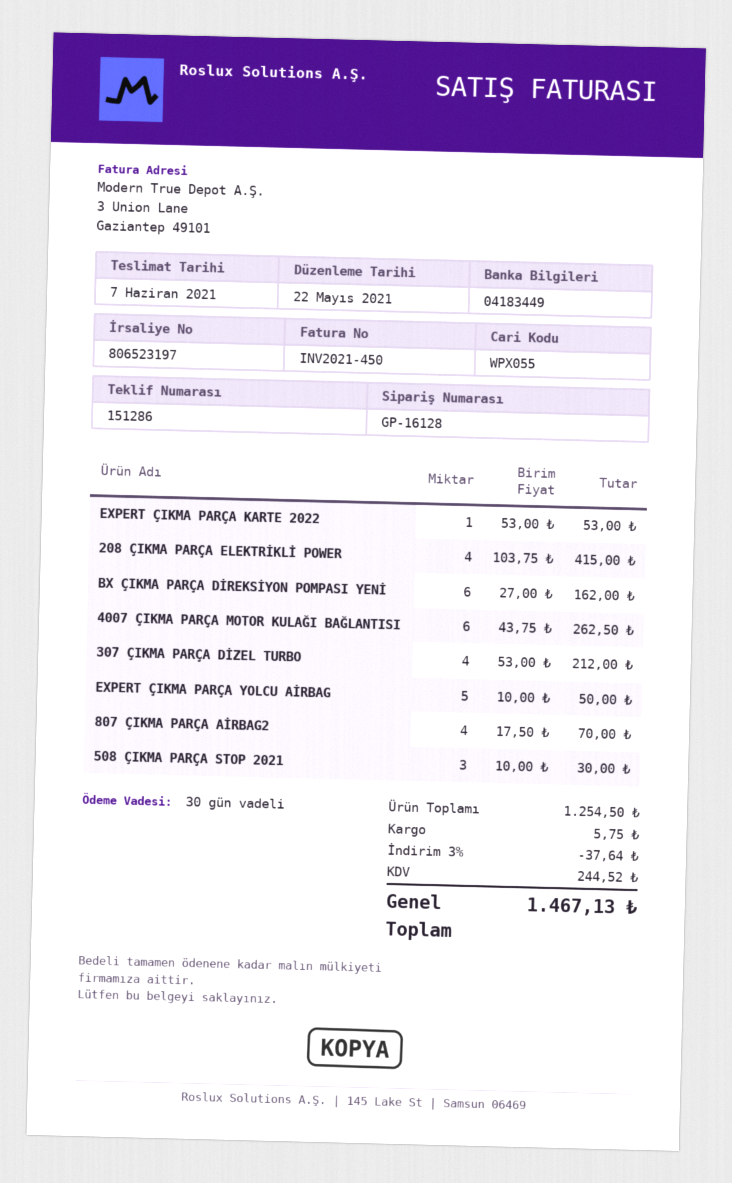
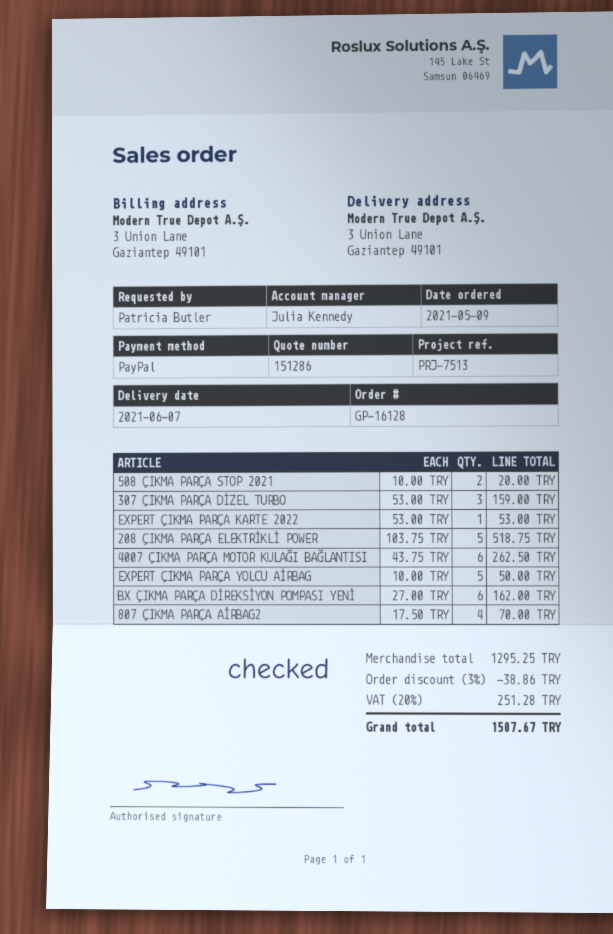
208 ÇIKMA PARÇA ELEKTRİKLİ POWER: 4 x 103.75 = 415.00 -> 5 x 103.75 = 518.75
307 ÇIKMA PARÇA DİZEL TURBO: 4 x 53.00 = 212.00 -> 3 x 53.00 = 159.00
508 ÇIKMA PARÇA STOP 2021: 3 x 10.00 = 30.00 -> 2 x 10.00 = 20.00
subtotal: 1254.50 -> 1295.25
discount: 3% = 37.64 -> 3% = 38.86
shipping: 5.75 -> none
tax: 244.52 -> 251.28
total: 1467.13 -> 1507.67

